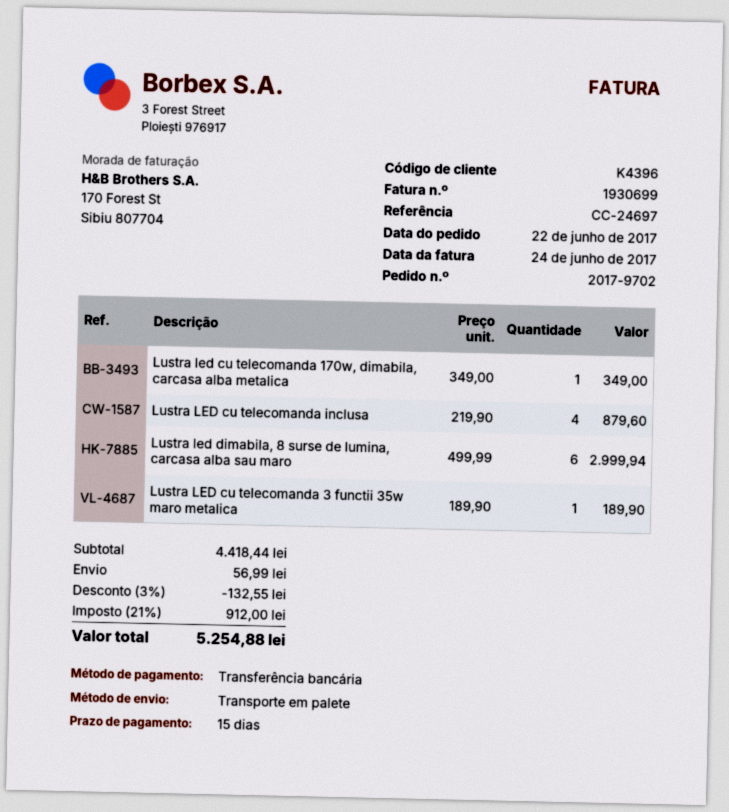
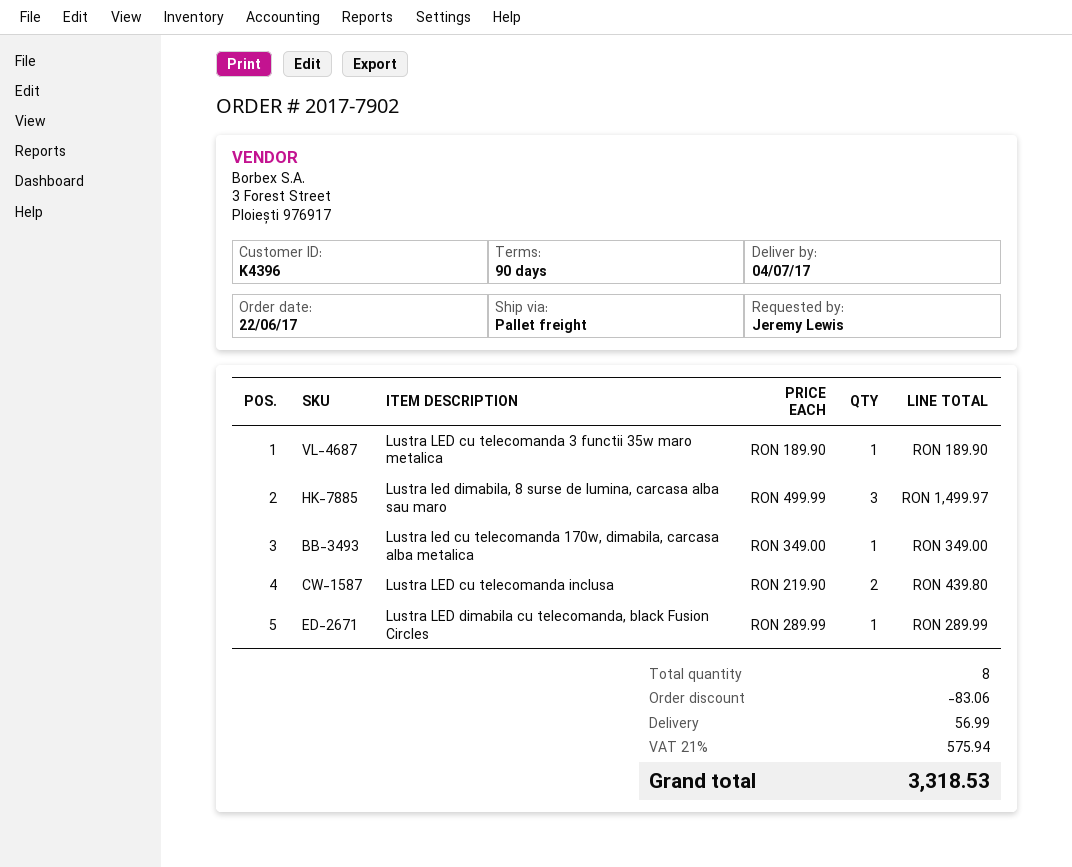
order number: 2017-9702 -> 2017-7902
payment terms: 15 days -> 90 days
Lustra LED cu telecomanda inclusa: 4 x 219.90 = 879.60 -> 2 x 219.90 = 439.80
Lustra led dimabila, 8 surse de lumina, carcasa alba sau maro: 6 x 499.99 = 2999.94 -> 3 x 499.99 = 1499.97
Lustra LED dimabila cu telecomanda, black Fusion Circles: none -> 1 x 289.99 = 289.99
discount: 132.55 -> 83.06
tax: 21% = 912.00 -> 21% = 575.94
total: 5254.88 -> 3318.53

